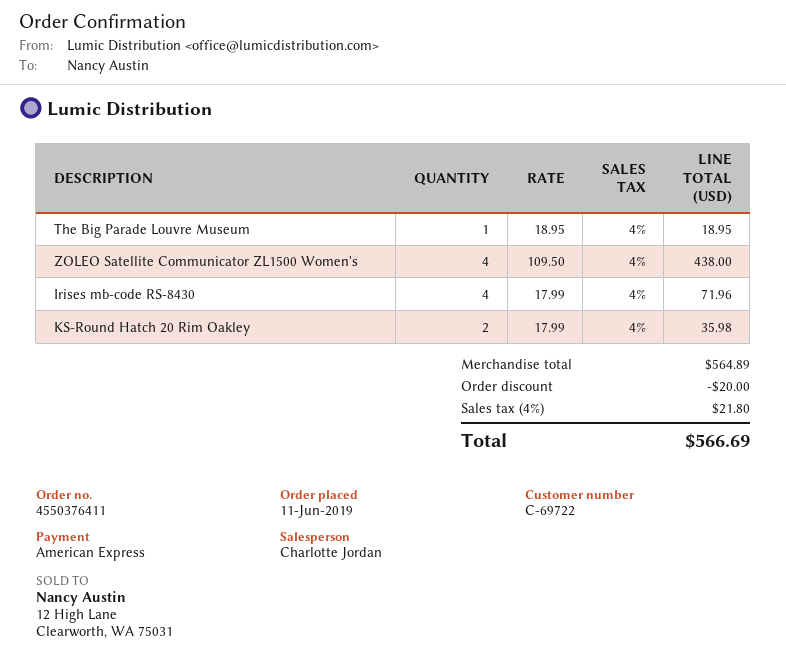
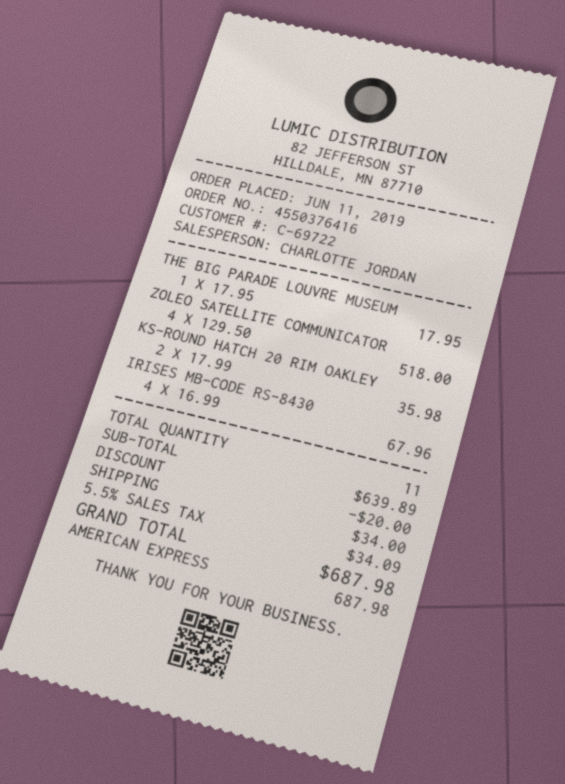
order number: 4550376411 -> 4550376416
The Big Parade Louvre Museum: 1 x 18.95 = 18.95 -> 1 x 17.95 = 17.95
ZOLEO Satellite Communicator ZL1500 Women's: 4 x 109.50 = 438.00 -> 4 x 129.50 = 518.00
Irises mb-code RS-8430: 4 x 17.99 = 71.96 -> 4 x 16.99 = 67.96
subtotal: 564.89 -> 639.89
shipping: none -> 34.00
tax: 4% = 21.80 -> 5.5% = 34.09
total: 566.69 -> 687.98

